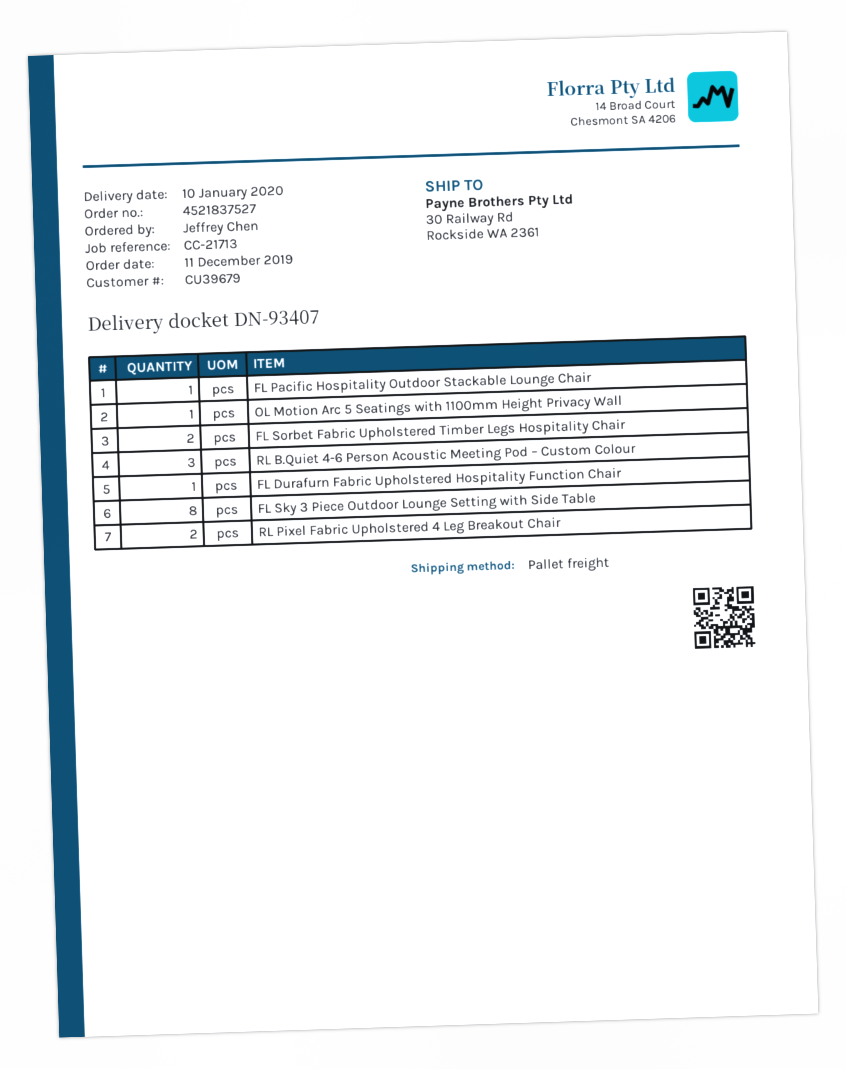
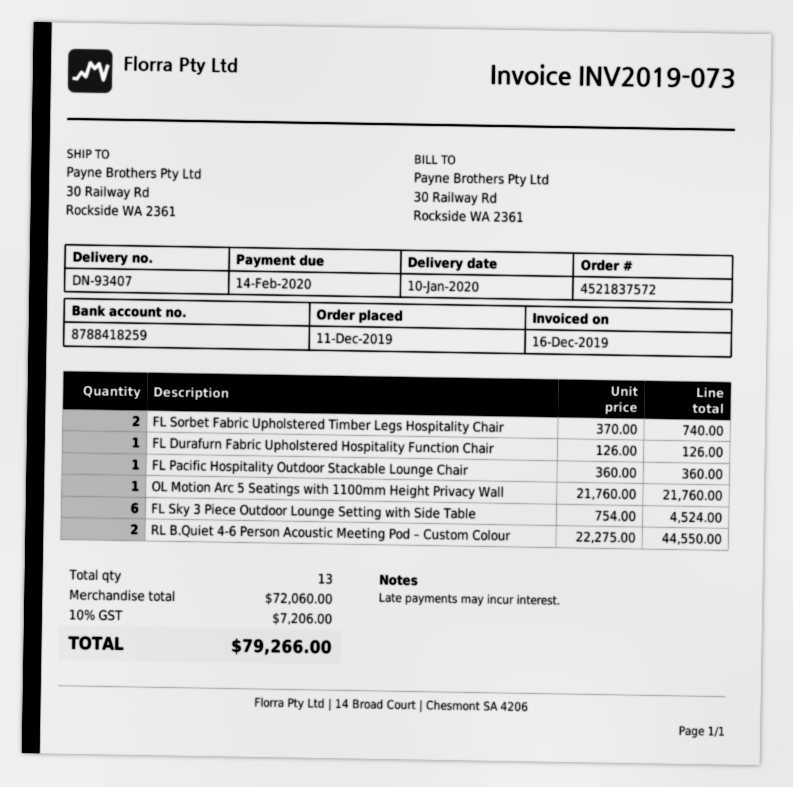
order number: 4521837527 -> 4521837572
RL B.Quiet 4-6 Person Acoustic Meeting Pod – Custom Colour: 3 -> 2
FL Sky 3 Piece Outdoor Lounge Setting with Side Table: 8 -> 6
RL Pixel Fabric Upholstered 4 Leg Breakout Chair: 2 -> none

